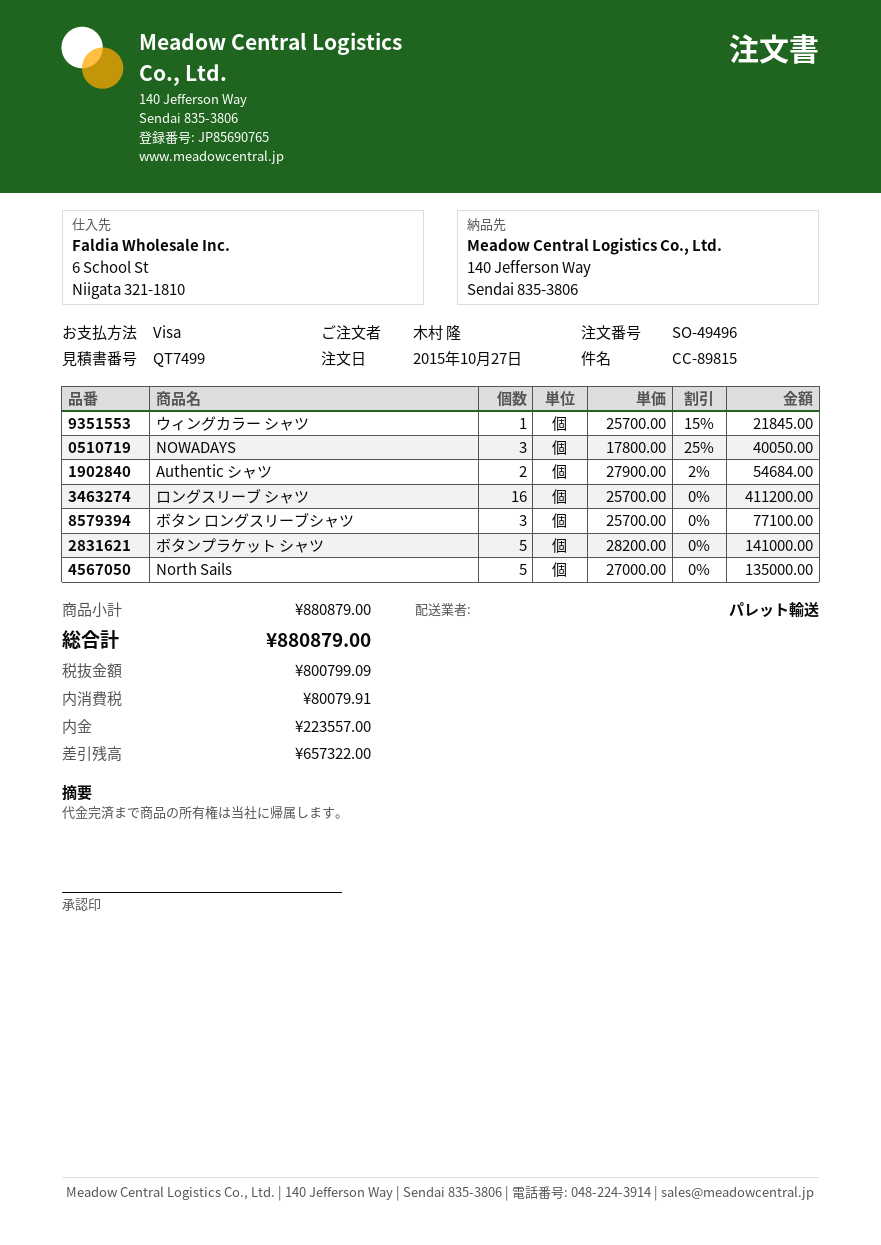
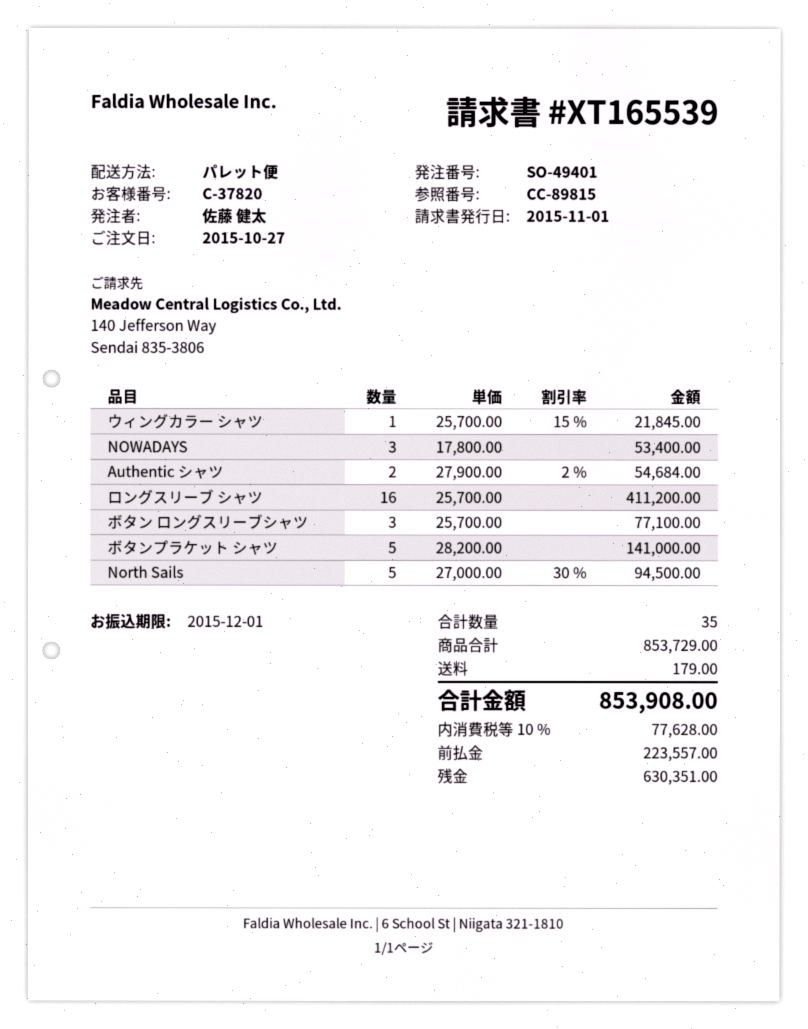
order number: SO-49496 -> SO-49401
ordered by: 木村 隆 -> 佐藤 健太
NOWADAYS: 3 x 17800.00 - 25% = 40050.00 -> 3 x 17800.00 = 53400.00
North Sails: 5 x 27000.00 = 135000.00 -> 5 x 27000.00 - 30% = 94500.00
subtotal: 880879.00 -> 853729.00
shipping: none -> 179.00
tax: 80079.91 -> 77628.00
total: 880879.00 -> 853908.00
balance: 657322.00 -> 630351.00

